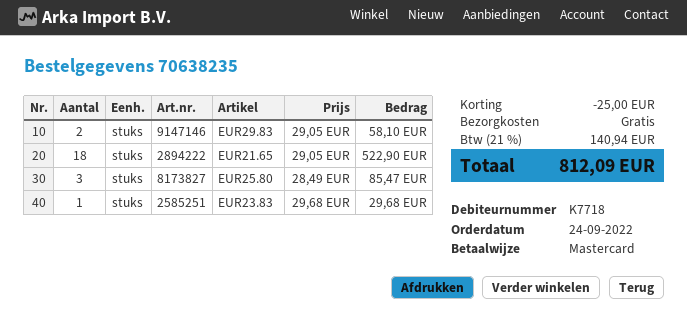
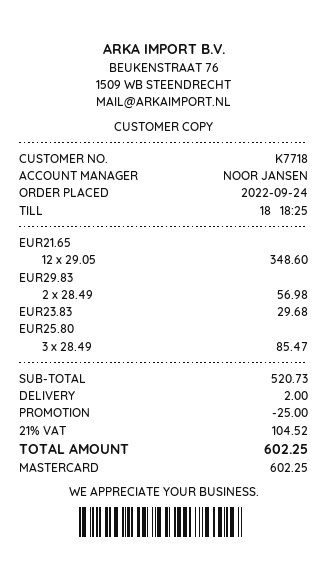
EUR29.83: 2 x 29.05 = 58.10 -> 2 x 28.49 = 56.98
EUR21.65: 18 x 29.05 = 522.90 -> 12 x 29.05 = 348.60
shipping: 0.00 -> 2.00
tax: 21% = 140.94 -> 21% = 104.52
total: 812.09 -> 602.25

